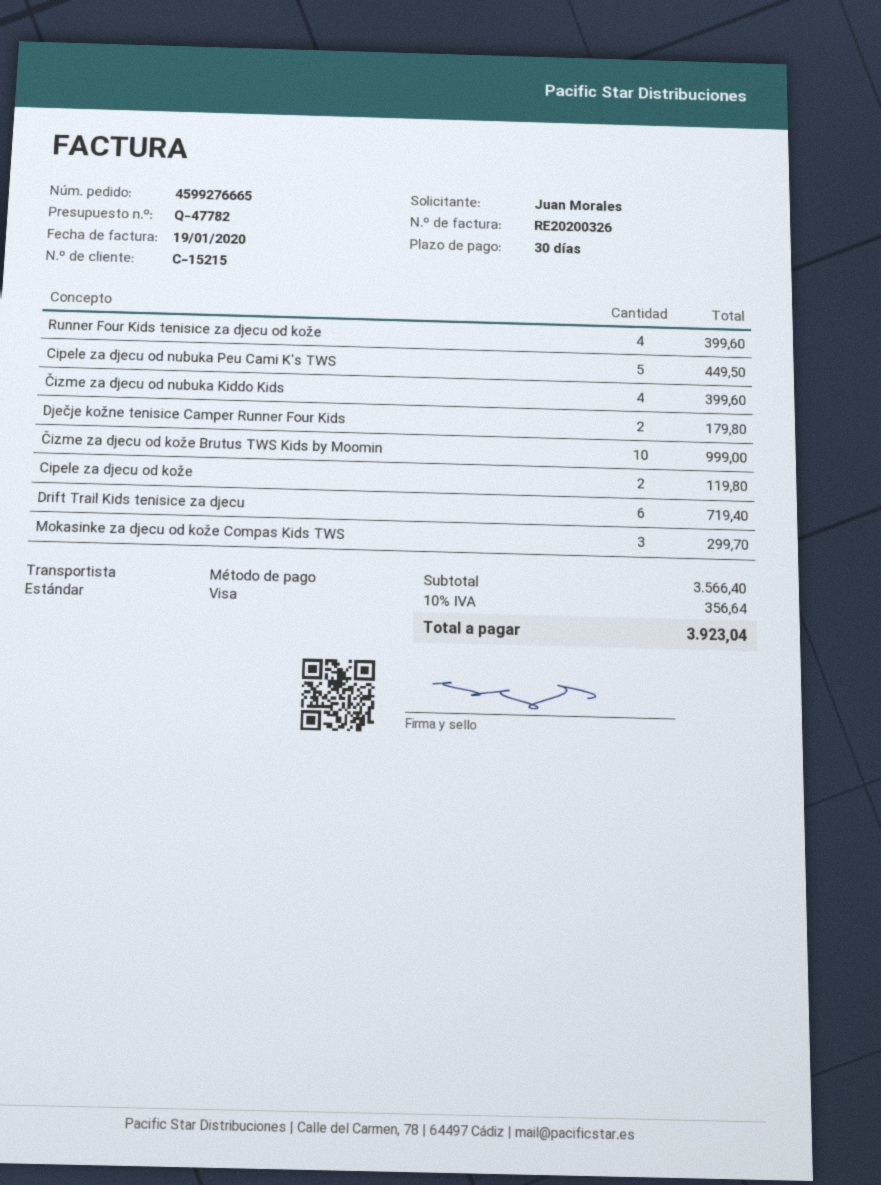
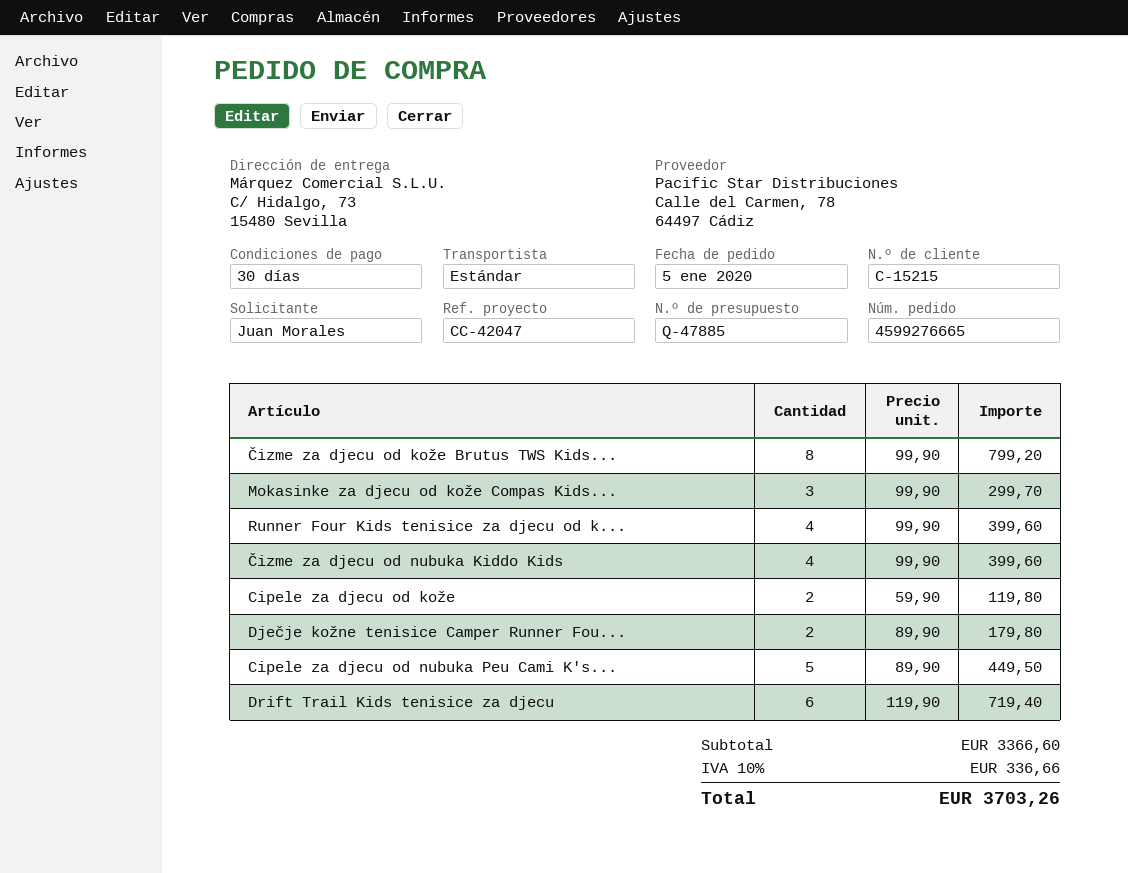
quote number: Q-47782 -> Q-47885
Čizme za djecu od kože Brutus TWS Kids by Moomin: 10 for 999.00 -> 8 for 799.20
subtotal: 3566.40 -> 3366.60
tax: 10% = 356.64 -> 10% = 336.66
total: 3923.04 -> 3703.26

